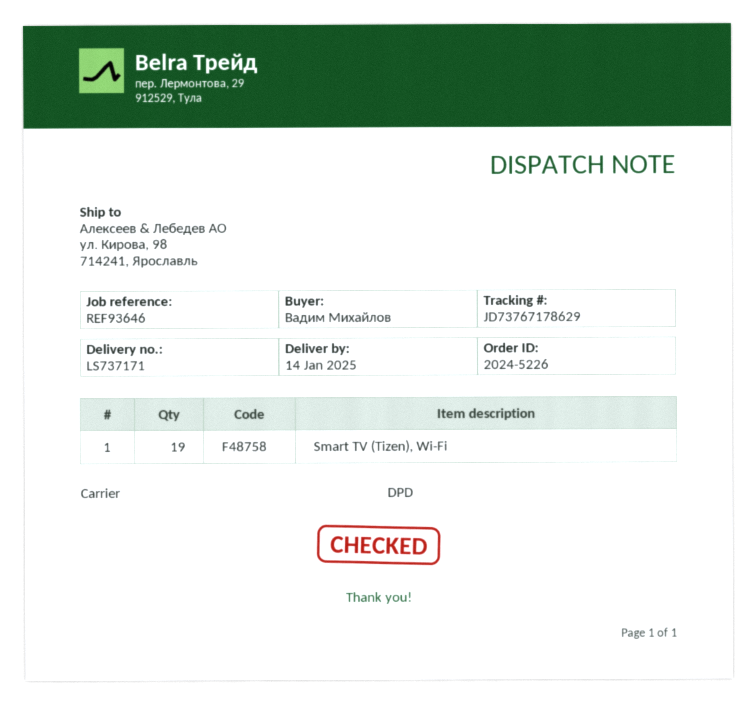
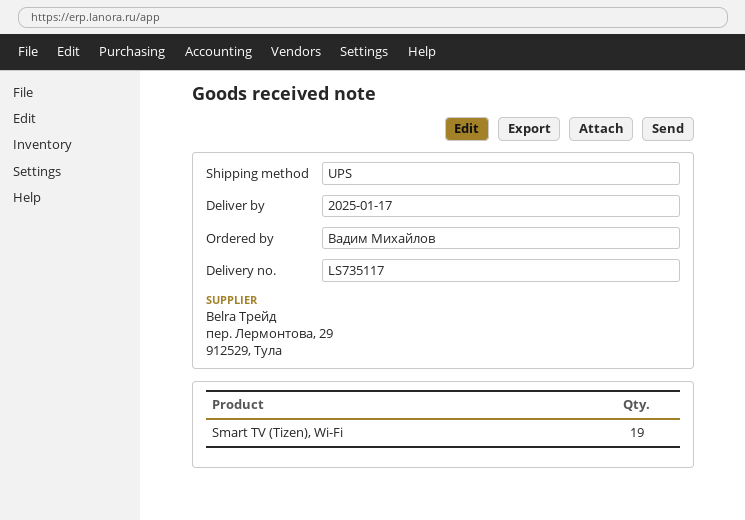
delivery note number: LS737171 -> LS735117
delivery date: 2025-01-14 -> 2025-01-17
shipping method: DPD -> UPS

